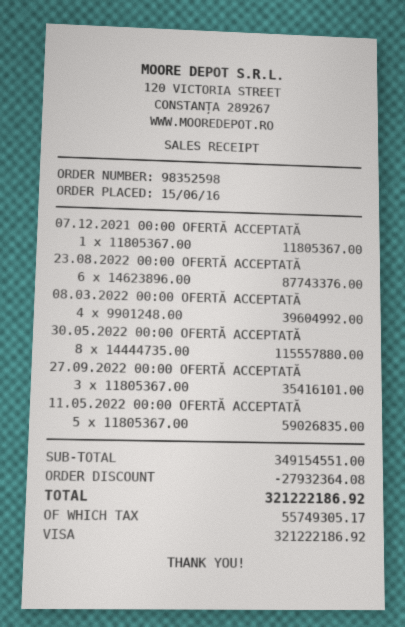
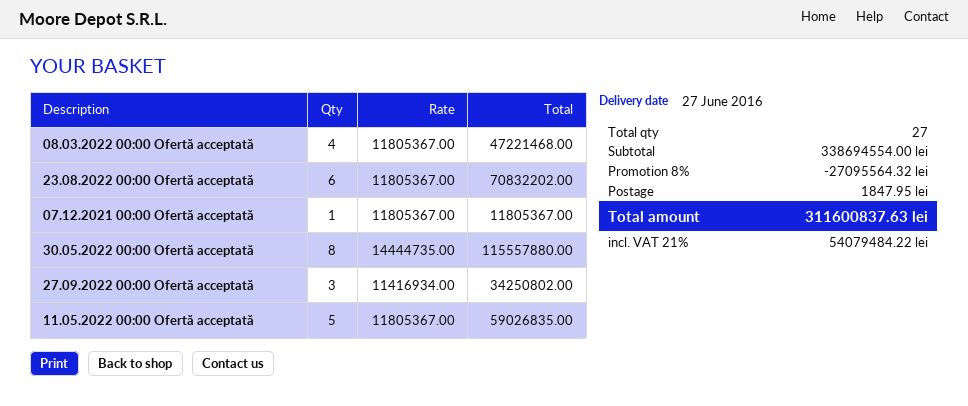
23.08.2022 00:00 OFERTĂ ACCEPTATĂ: 6 x 14623896.00 = 87743376.00 -> 6 x 11805367.00 = 70832202.00
08.03.2022 00:00 OFERTĂ ACCEPTATĂ: 4 x 9901248.00 = 39604992.00 -> 4 x 11805367.00 = 47221468.00
27.09.2022 00:00 OFERTĂ ACCEPTATĂ: 3 x 11805367.00 = 35416101.00 -> 3 x 11416934.00 = 34250802.00
subtotal: 349154551.00 -> 338694554.00
discount: 27932364.08 -> 27095564.32
shipping: none -> 1847.95
tax: 55749305.17 -> 54079484.22
total: 321222186.92 -> 311600837.63

